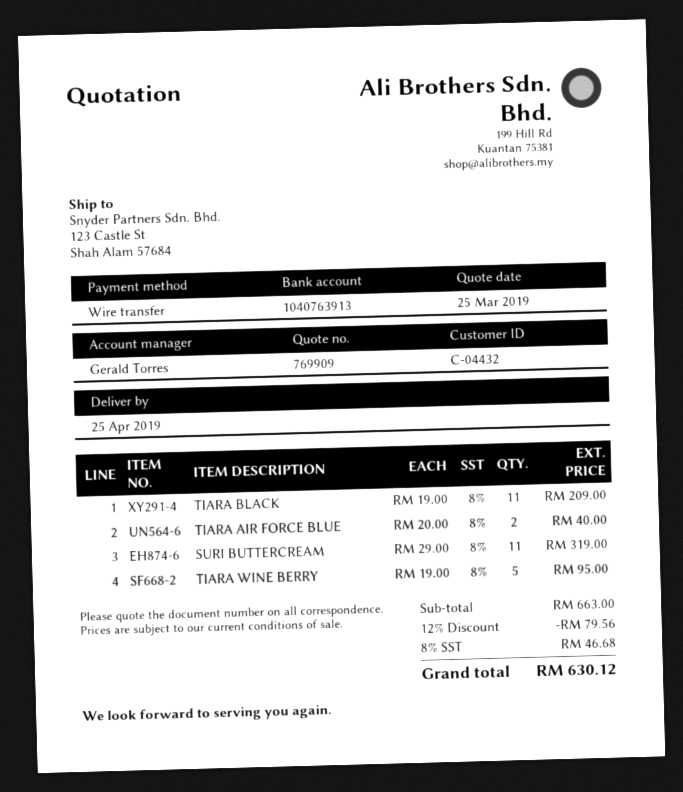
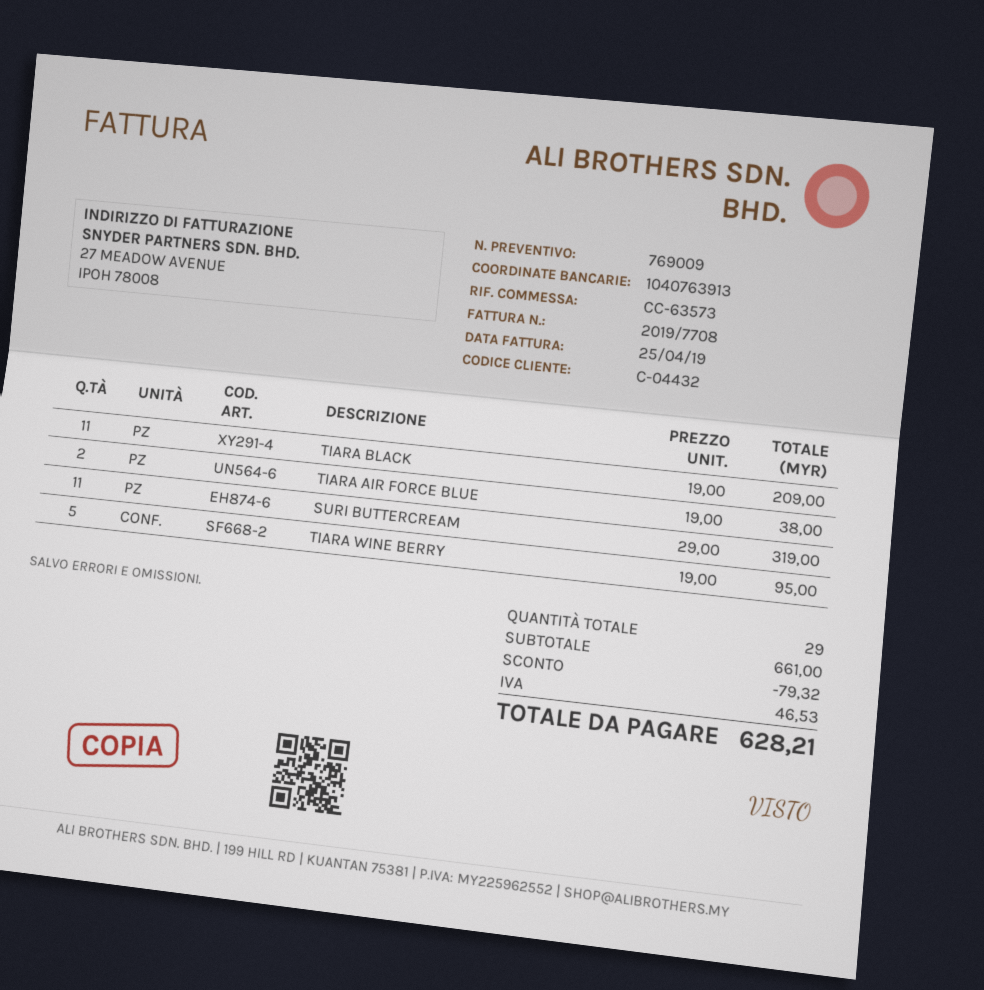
quote number: 769909 -> 769009
TIARA AIR FORCE BLUE: 2 x 20.00 = 40.00 -> 2 x 19.00 = 38.00
subtotal: 663.00 -> 661.00
discount: 79.56 -> 79.32
tax: 46.68 -> 46.53
total: 630.12 -> 628.21

